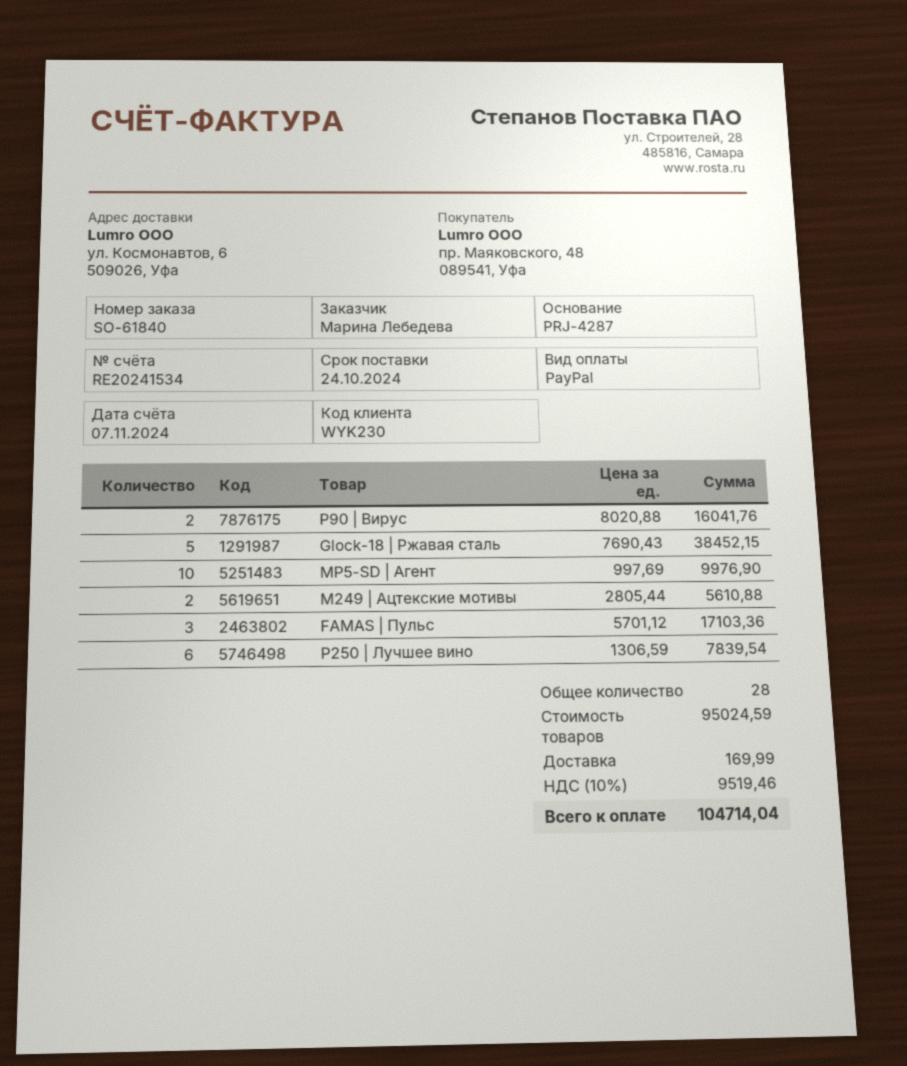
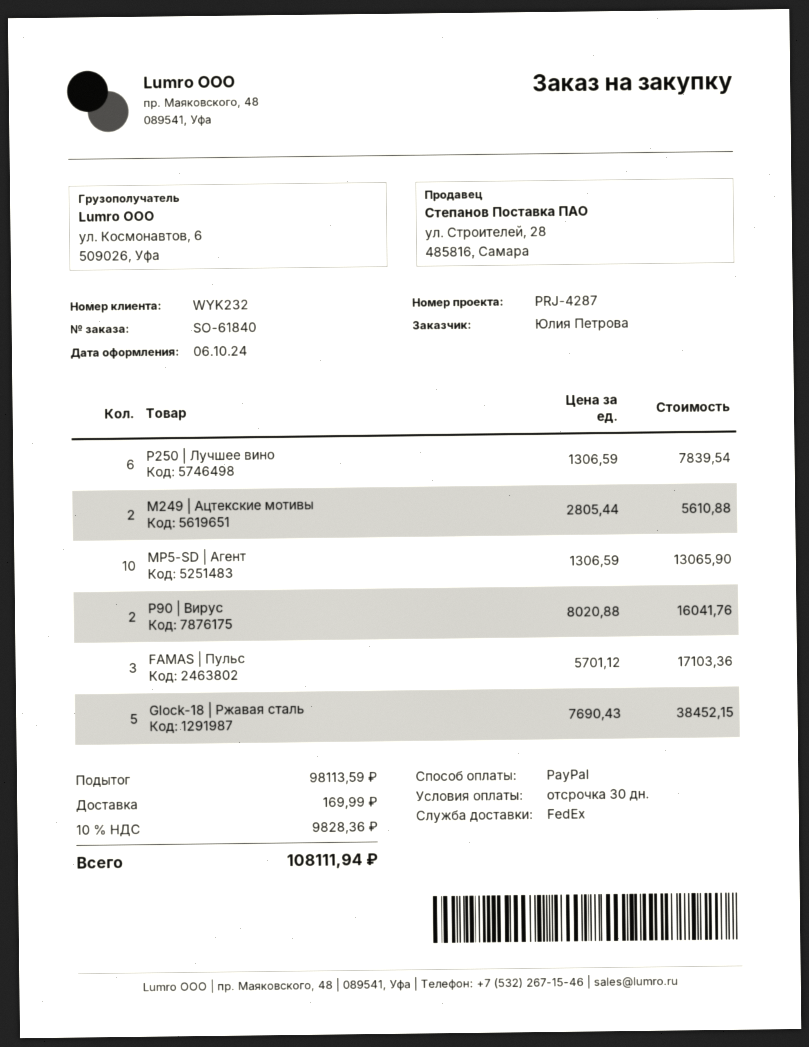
customer number: WYK230 -> WYK232
ordered by: Марина Лебедева -> Юлия Петрова
MP5-SD | Агент: 10 x 997.69 = 9976.90 -> 10 x 1306.59 = 13065.90
subtotal: 95024.59 -> 98113.59
tax: 10% = 9519.46 -> 10% = 9828.36
total: 104714.04 -> 108111.94

